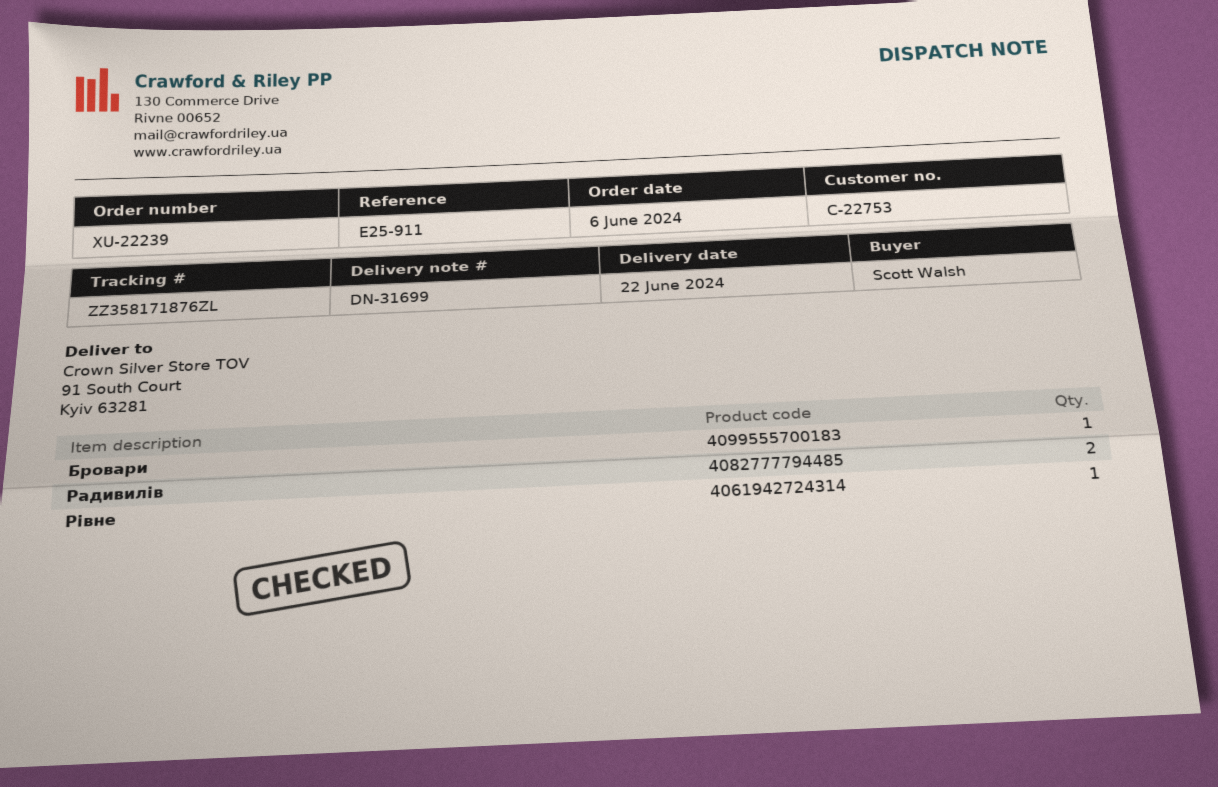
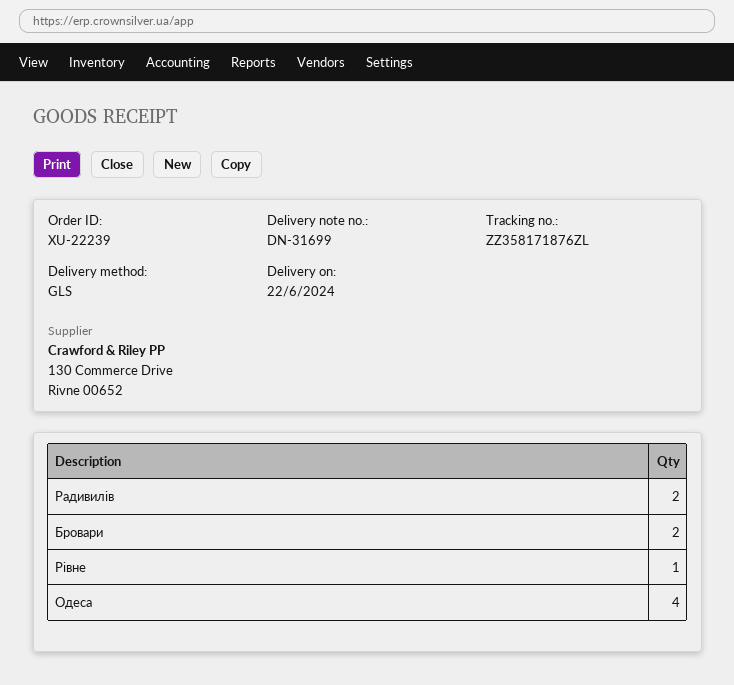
Бровари: 1 -> 2
Одеса: none -> 4

